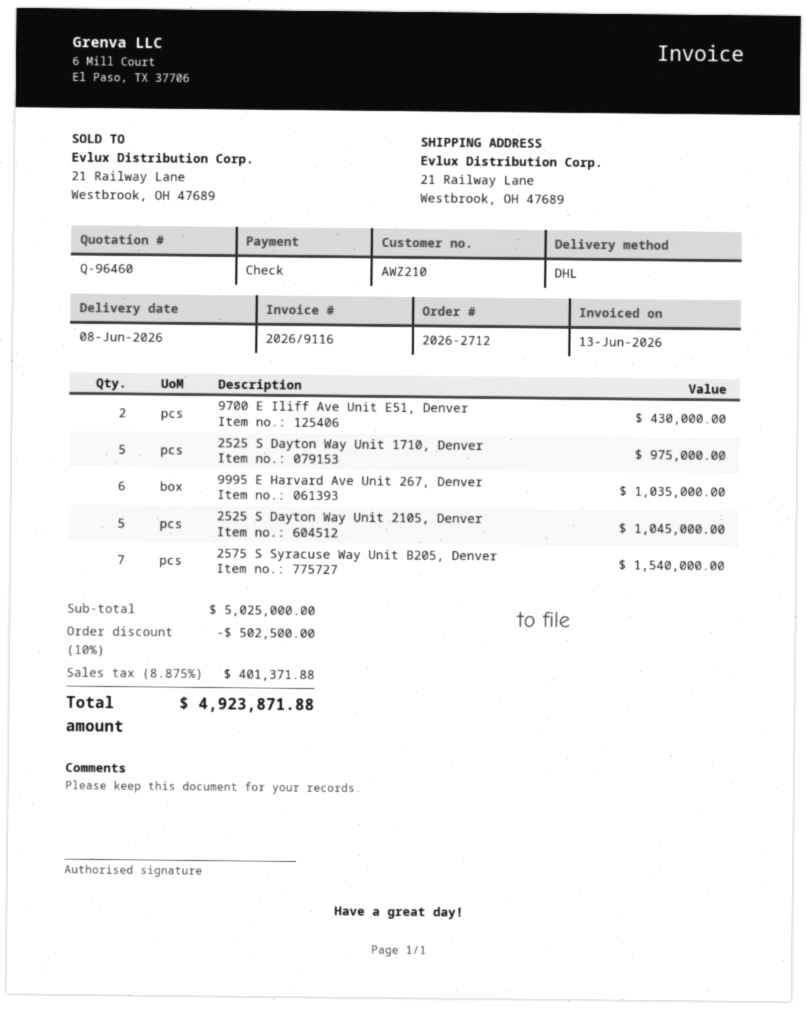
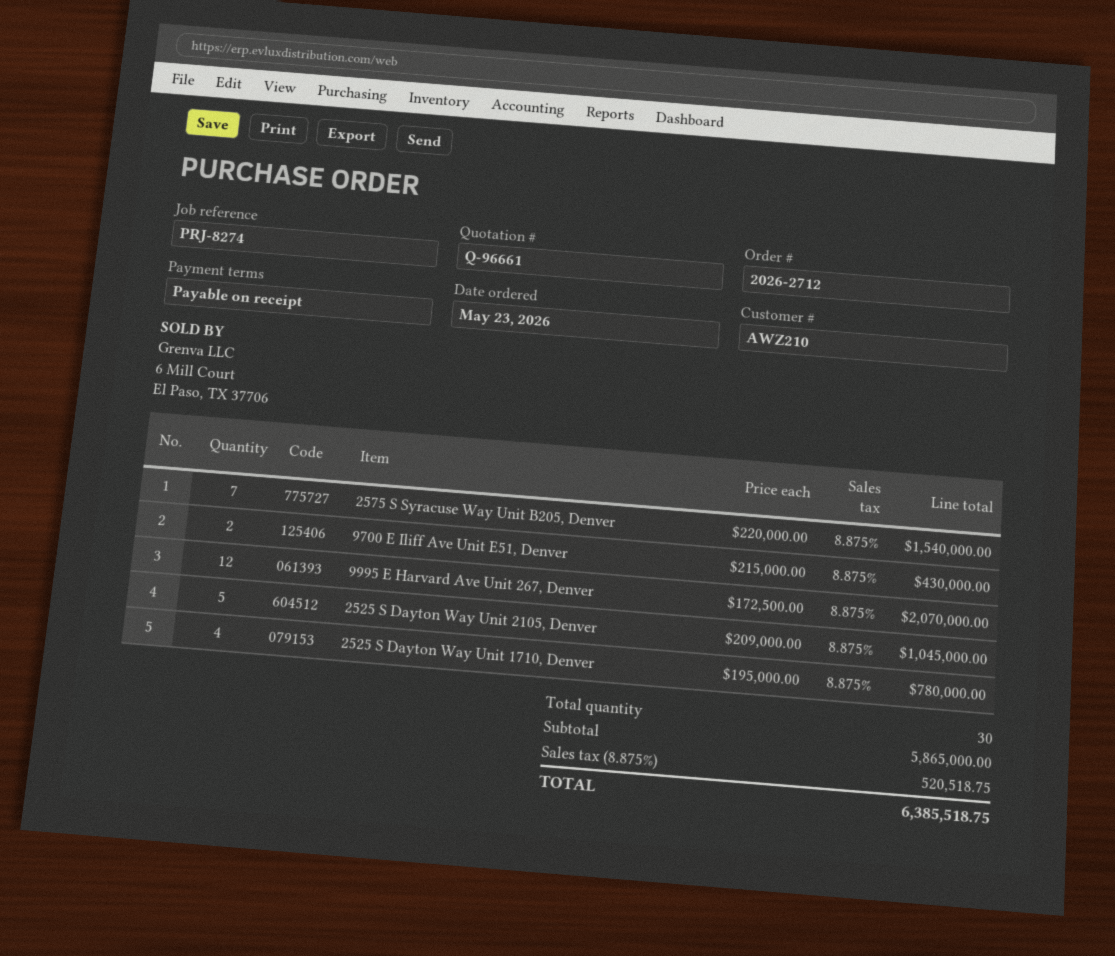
quote number: Q-96460 -> Q-96661
2525 S Dayton Way Unit 1710, Denver: 5 for 975000.00 -> 4 for 780000.00
9995 E Harvard Ave Unit 267, Denver: 6 for 1035000.00 -> 12 for 2070000.00
subtotal: 5025000.00 -> 5865000.00
discount: 10% = 502500.00 -> none
tax: 8.875% = 401371.88 -> 8.875% = 520518.75
total: 4923871.88 -> 6385518.75

